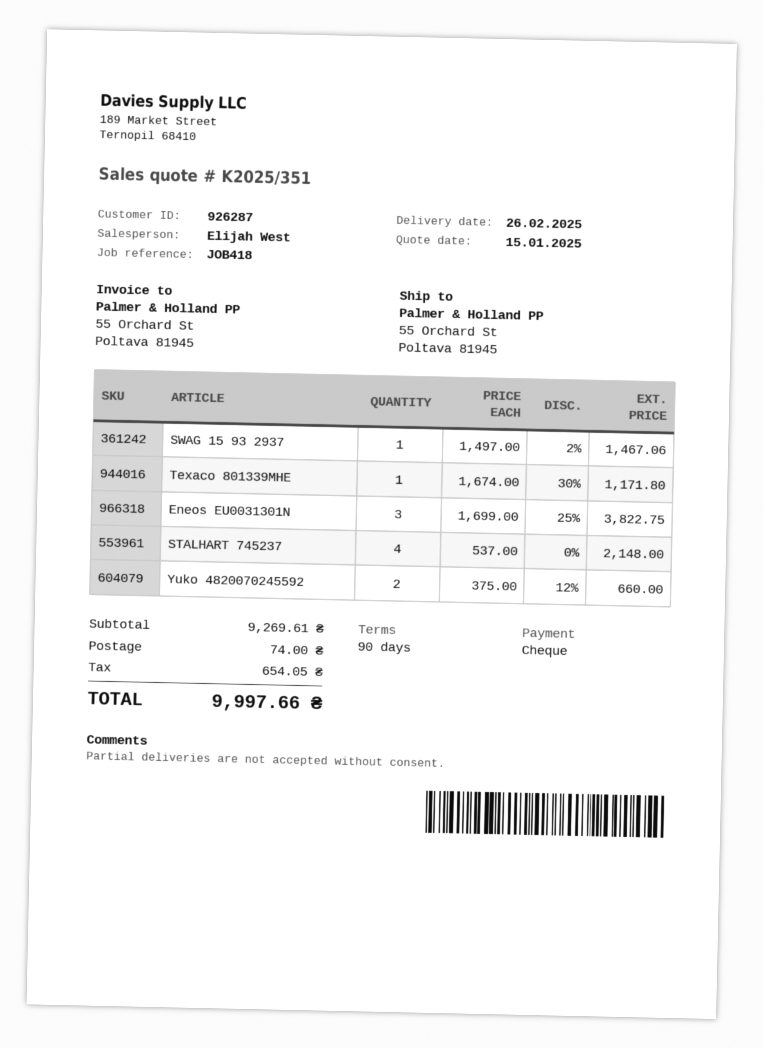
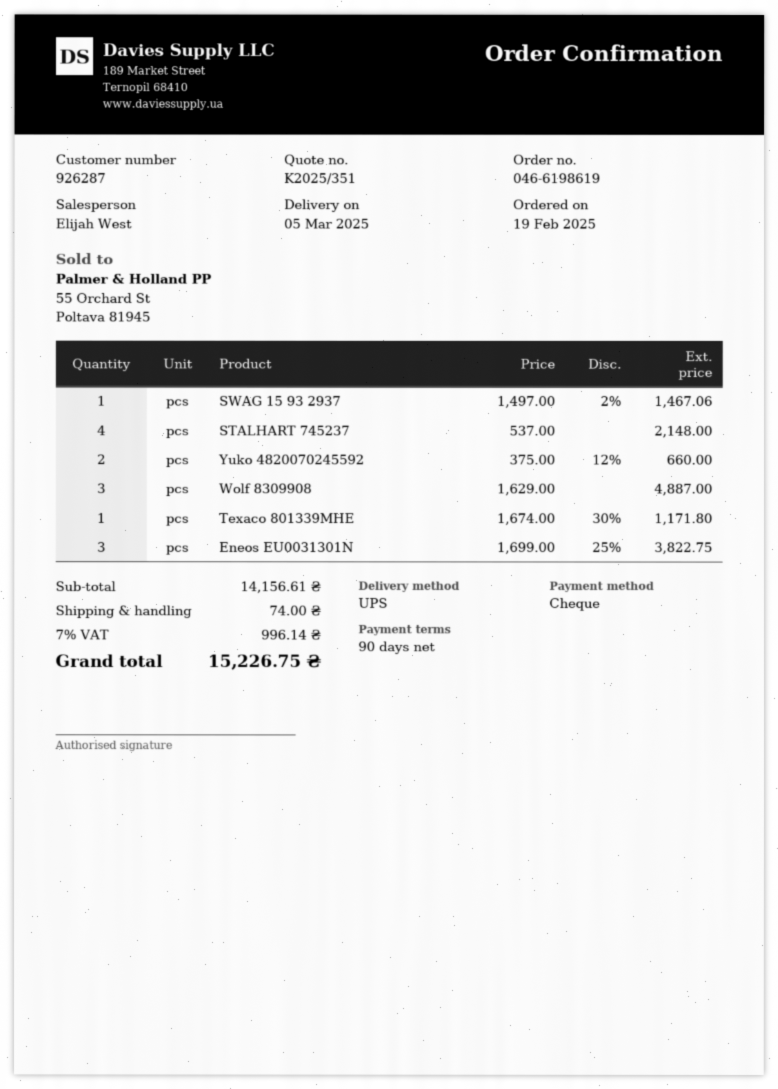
delivery date: 2025-02-26 -> 2025-03-05
Wolf 8309908: none -> 3 x 1629.00 = 4887.00
subtotal: 9269.61 -> 14156.61
tax: 654.05 -> 996.14
total: 9997.66 -> 15226.75

